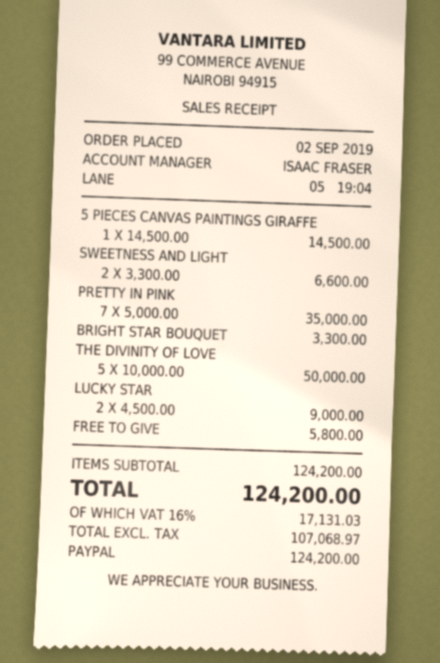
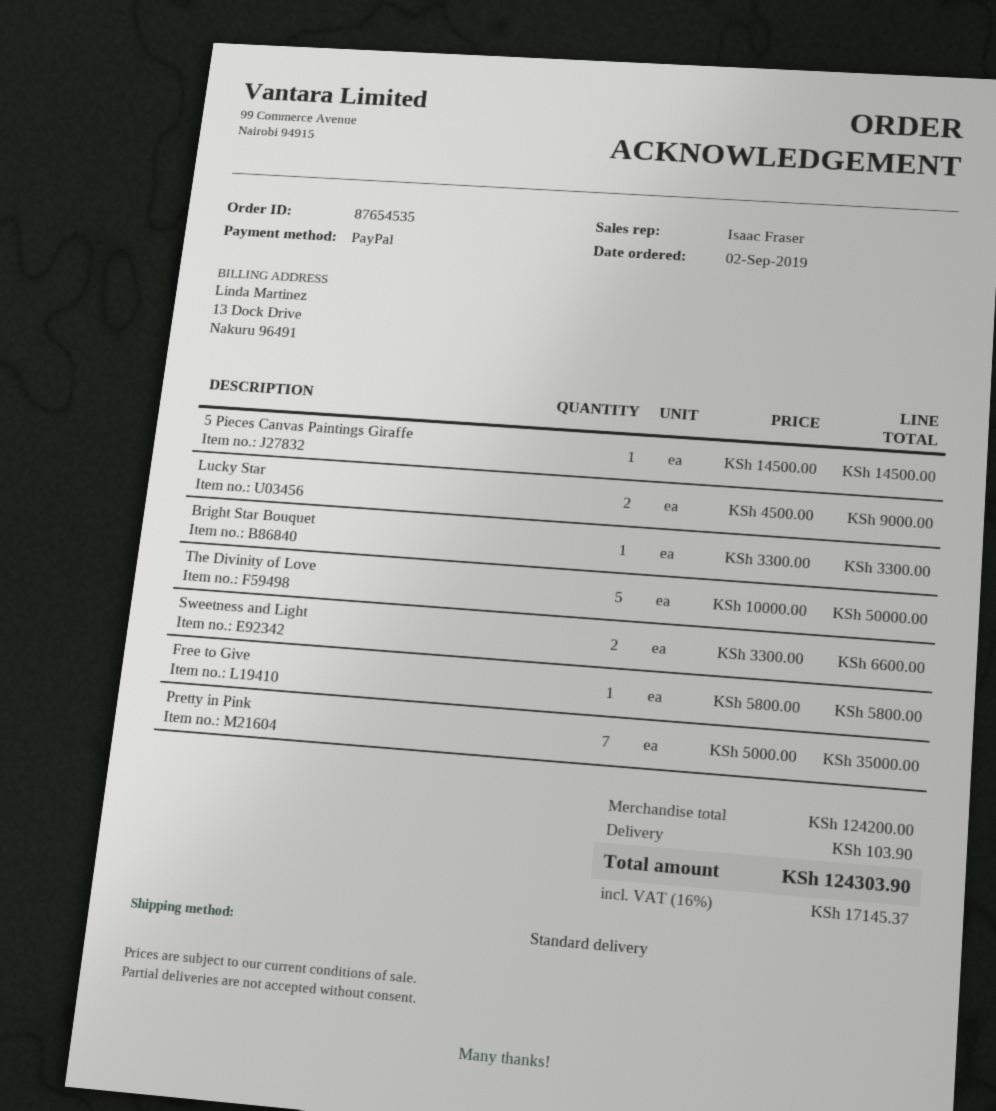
shipping: none -> 103.90
tax: 16% = 17131.03 -> 16% = 17145.37
total: 124200.00 -> 124303.90

